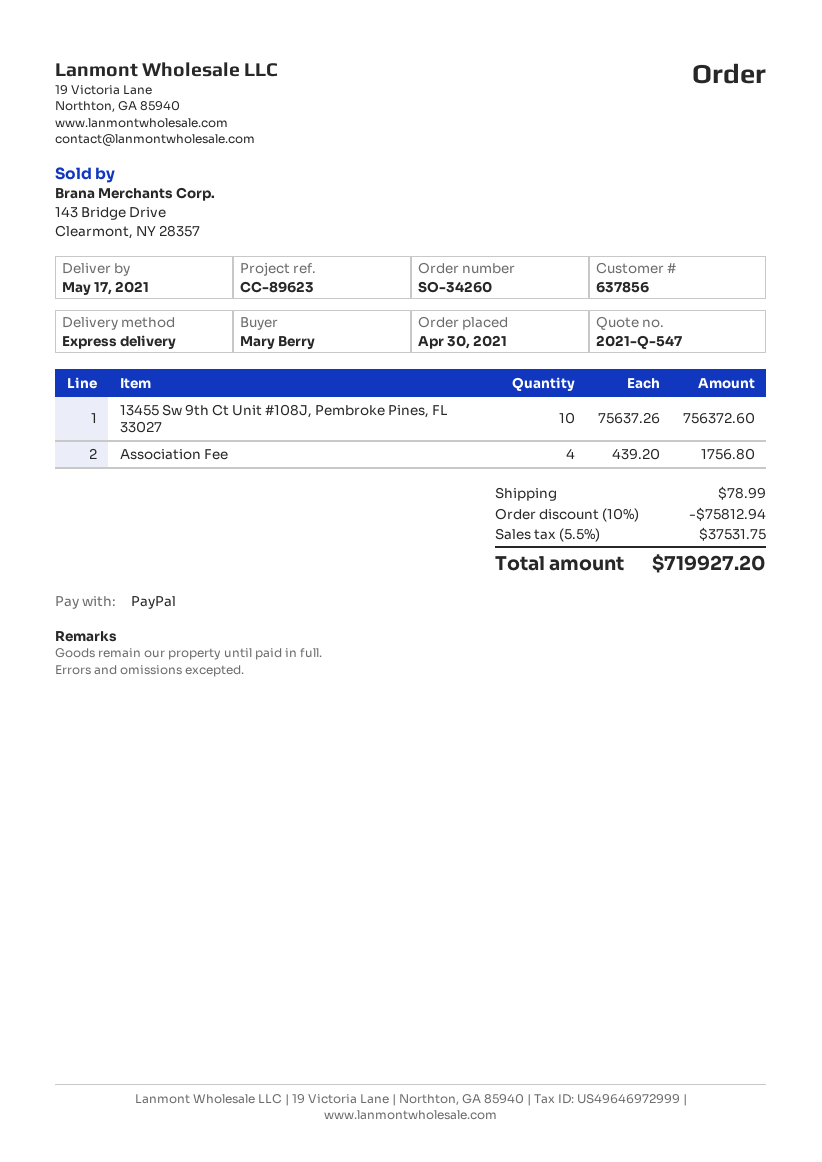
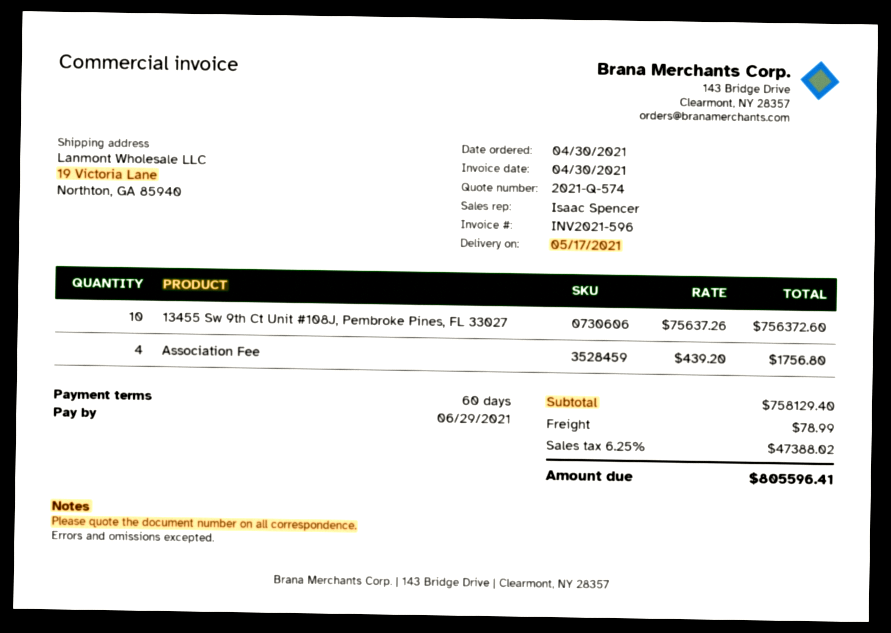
quote number: 2021-Q-547 -> 2021-Q-574
discount: 10% = 75812.94 -> none
tax: 5.5% = 37531.75 -> 6.25% = 47388.02
total: 719927.20 -> 805596.41

